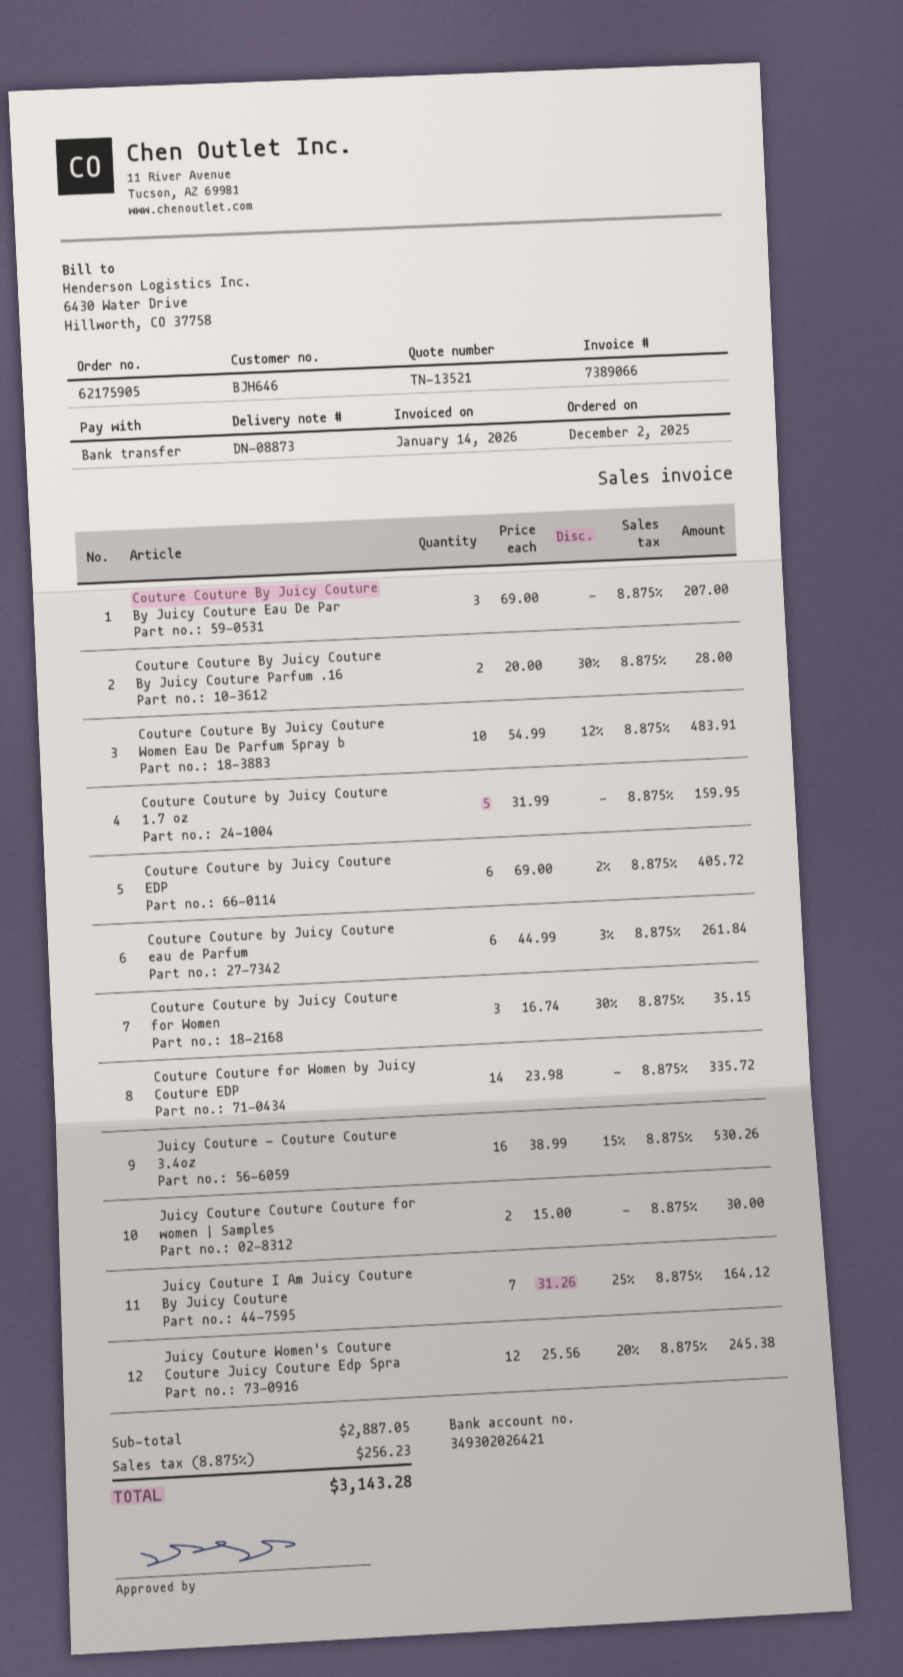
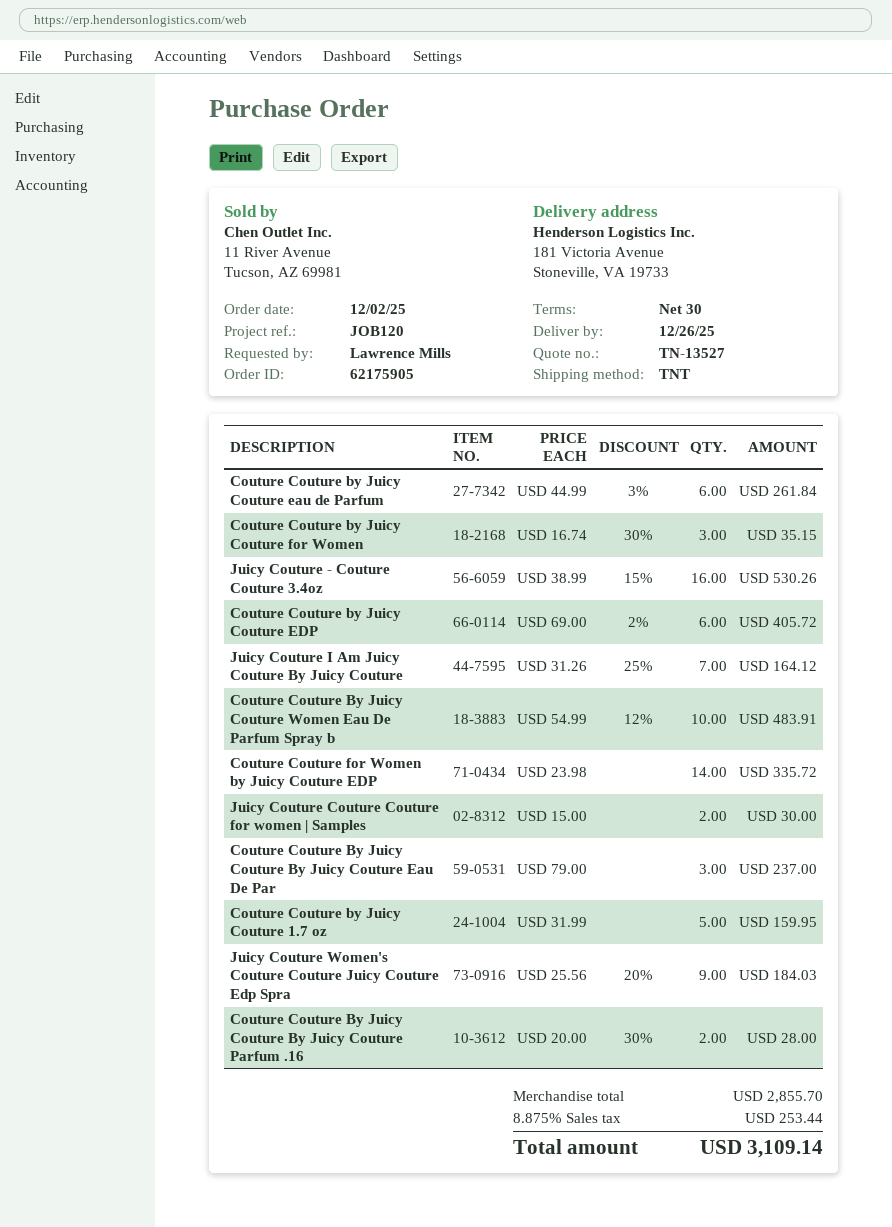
quote number: TN-13521 -> TN-13527
Couture Couture By Juicy Couture By Juicy Couture Eau De Par: 3 x 69.00 = 207.00 -> 3 x 79.00 = 237.00
Juicy Couture Women's Couture Couture Juicy Couture Edp Spra: 12 x 25.56 - 20% = 245.38 -> 9 x 25.56 - 20% = 184.03
subtotal: 2887.05 -> 2855.70
tax: 8.875% = 256.23 -> 8.875% = 253.44
total: 3143.28 -> 3109.14

